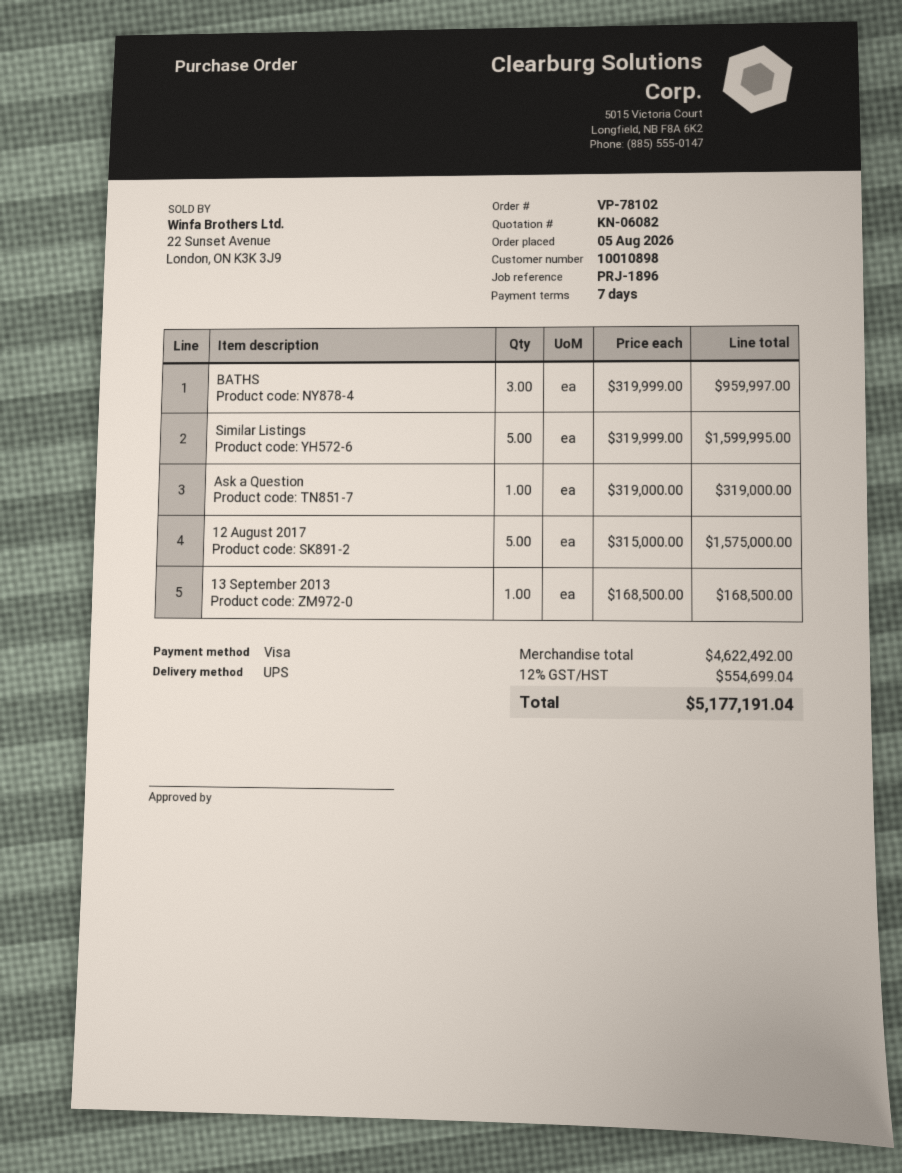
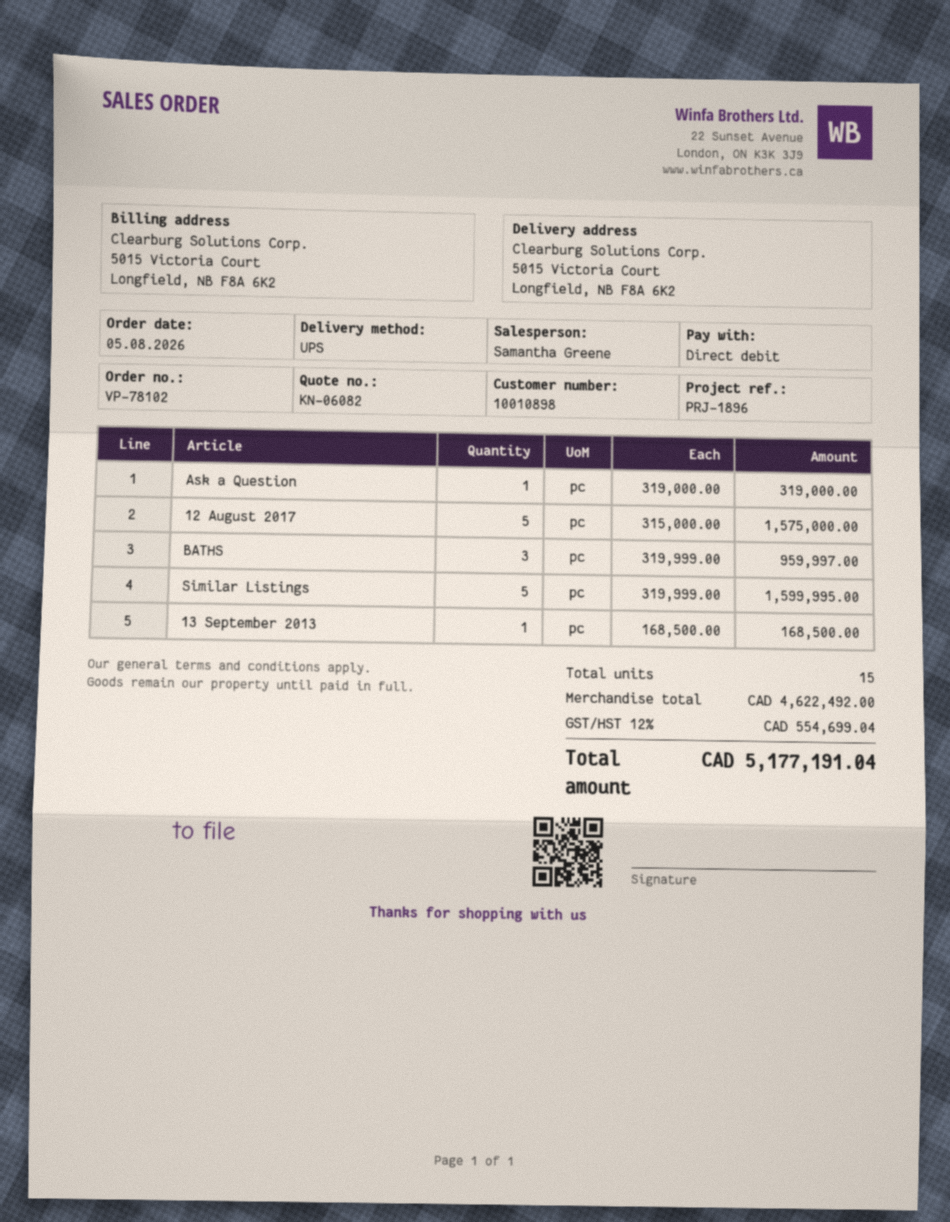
payment method: Visa -> direct debit

